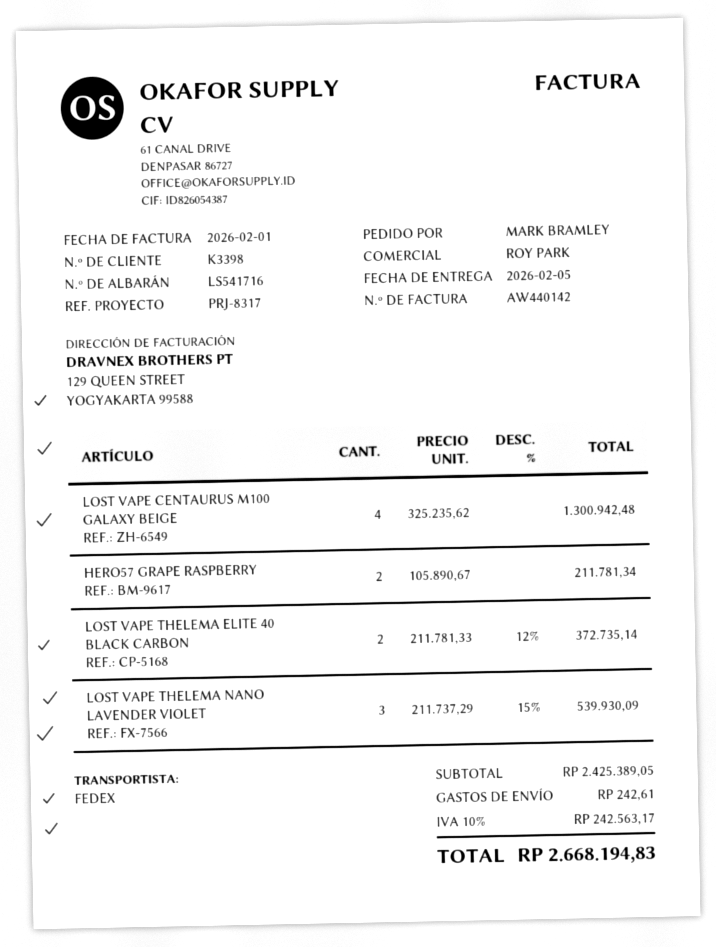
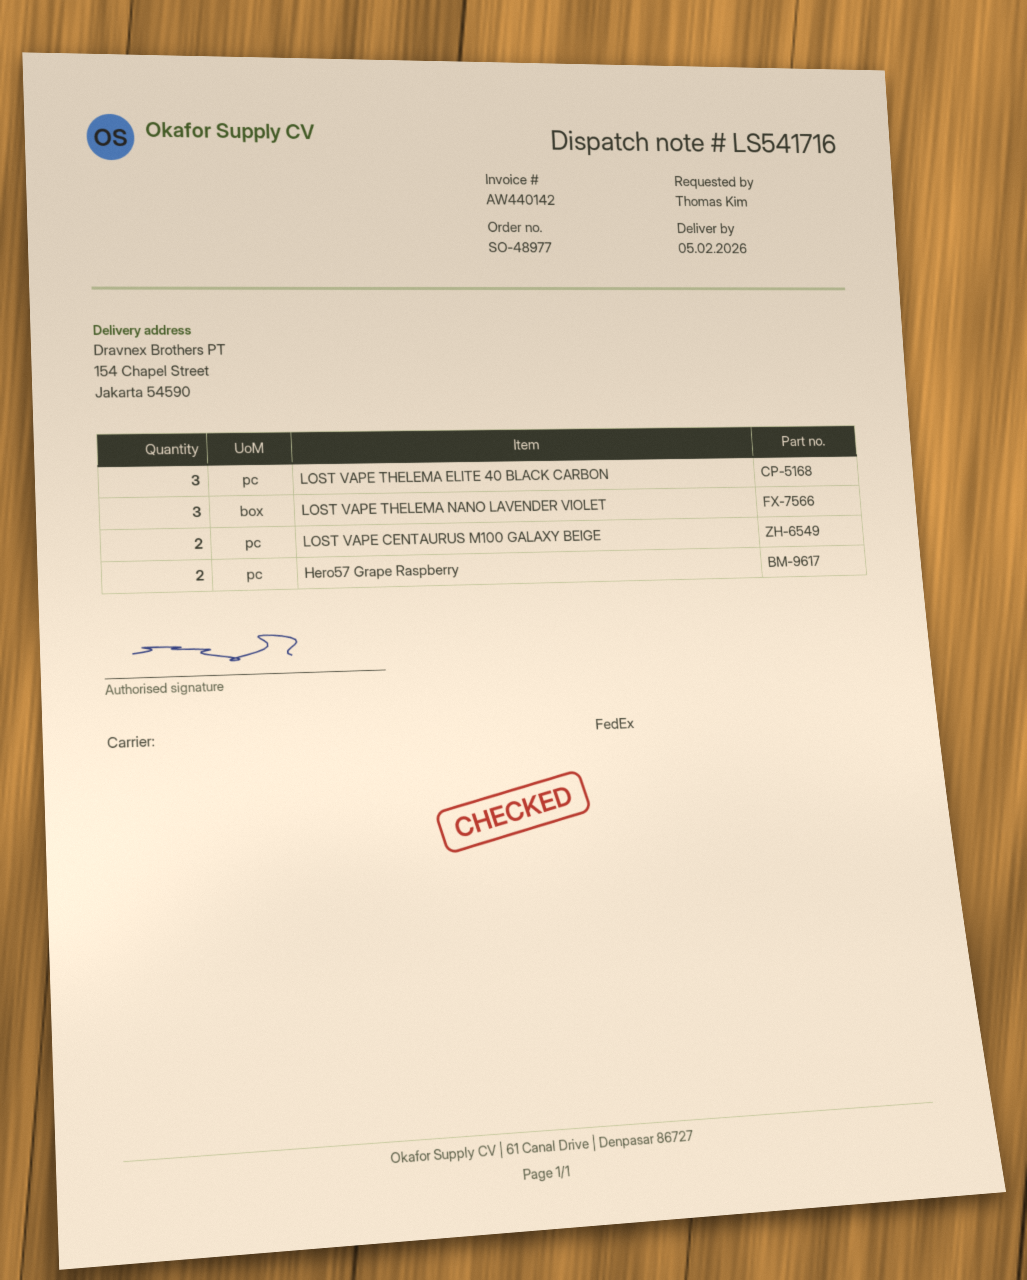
ordered by: MARK BRAMLEY -> Thomas Kim
LOST VAPE CENTAURUS M100 GALAXY BEIGE: 4 -> 2
LOST VAPE THELEMA ELITE 40 BLACK CARBON: 2 -> 3

